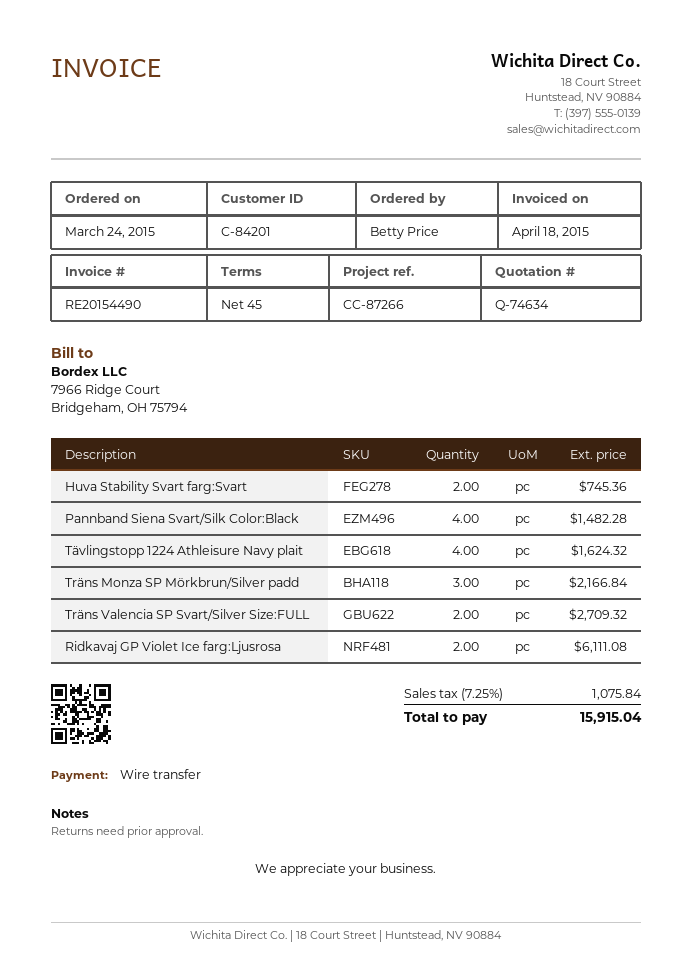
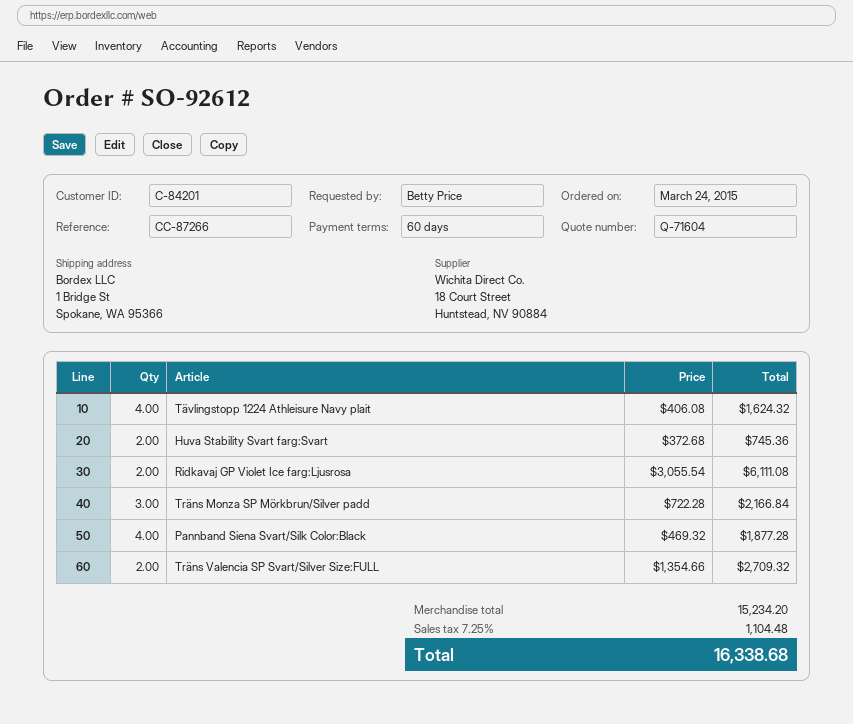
quote number: Q-74634 -> Q-71604
payment terms: 45 days -> 60 days
Pannband Siena Svart/Silk Color:Black: 4 for 1482.28 -> 4 for 1877.28
tax: 7.25% = 1075.84 -> 7.25% = 1104.48
total: 15915.04 -> 16338.68

